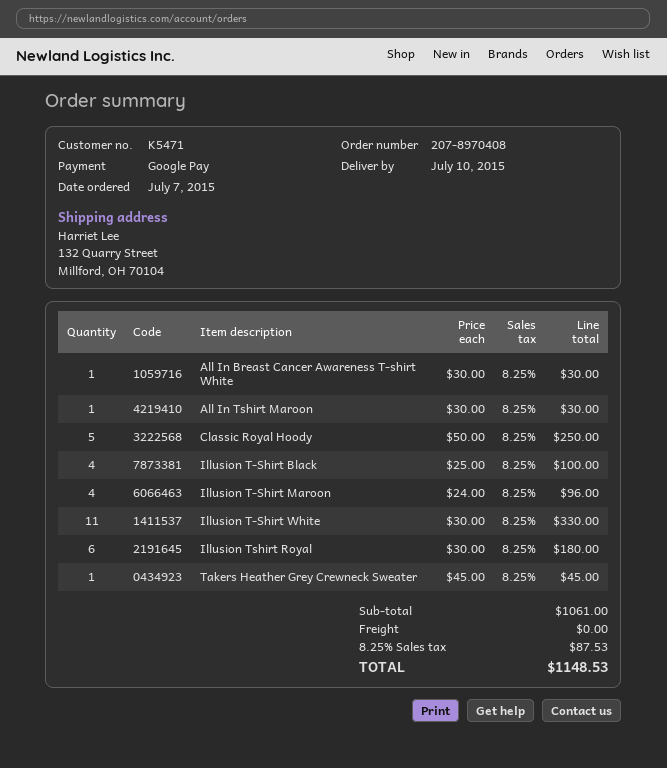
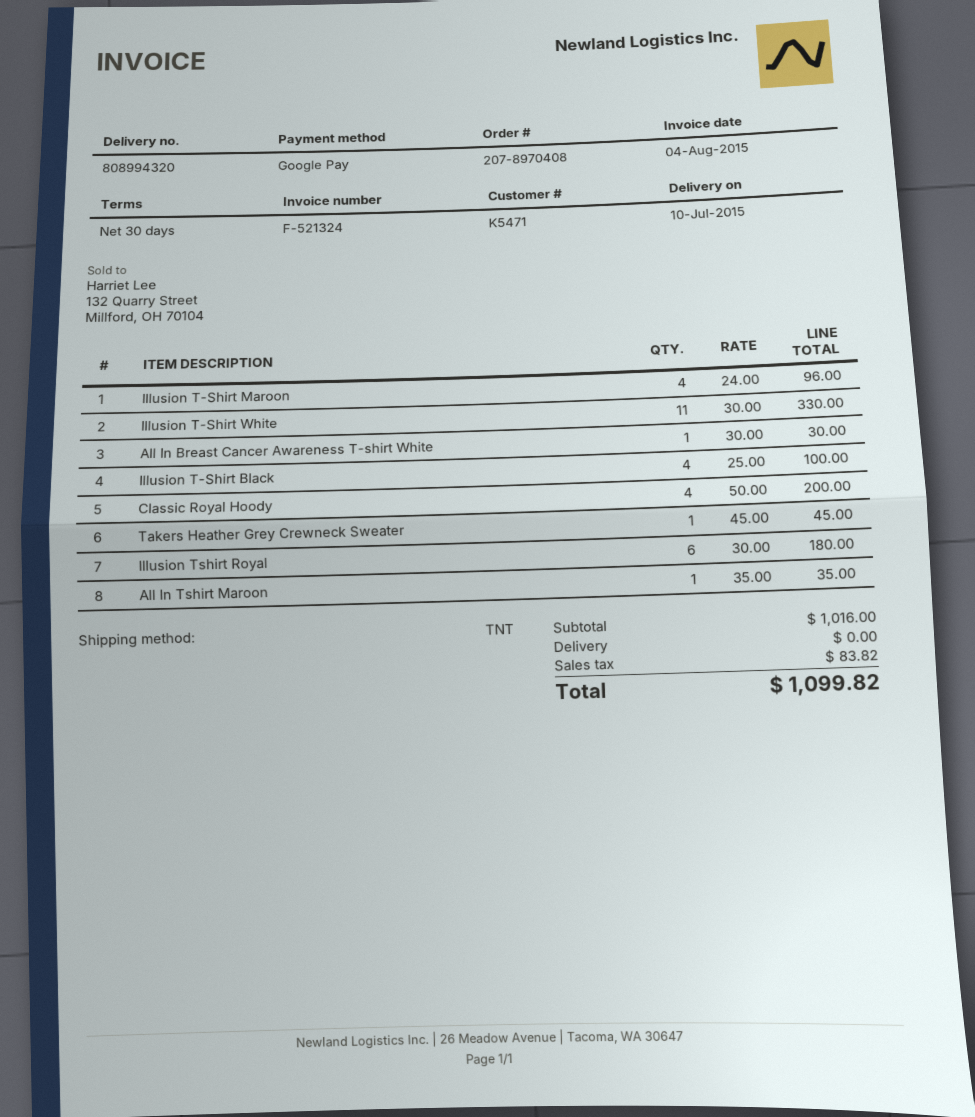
All In Tshirt Maroon: 1 x 30.00 = 30.00 -> 1 x 35.00 = 35.00
Classic Royal Hoody: 5 x 50.00 = 250.00 -> 4 x 50.00 = 200.00
subtotal: 1061.00 -> 1016.00
tax: 87.53 -> 83.82
total: 1148.53 -> 1099.82

